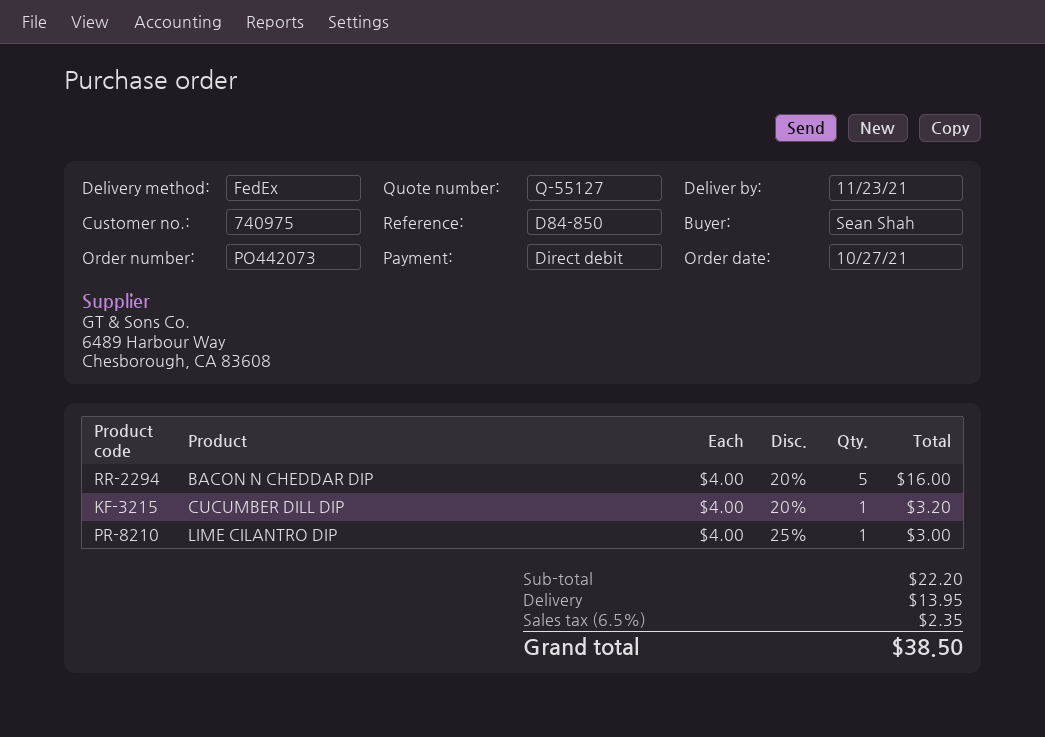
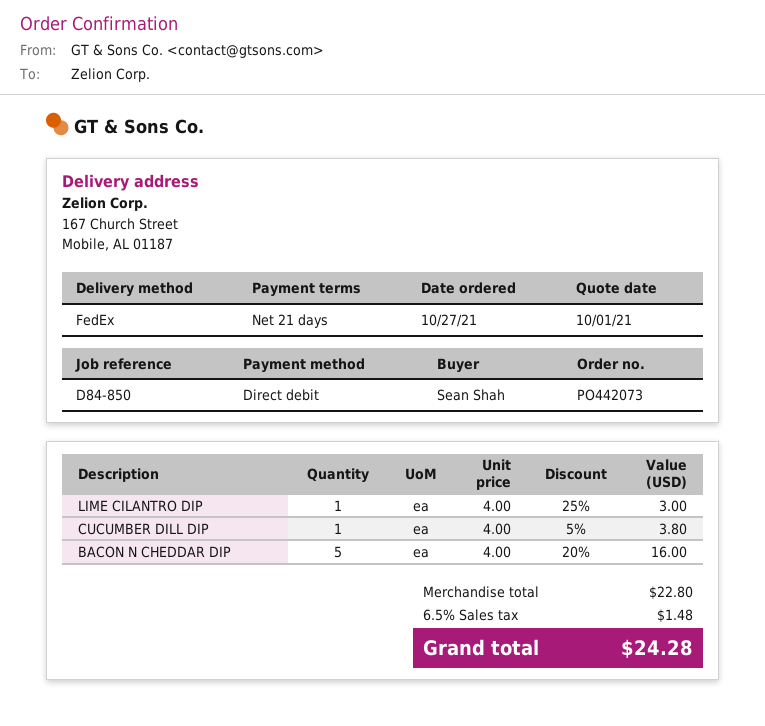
CUCUMBER DILL DIP: 1 x 4.00 - 20% = 3.20 -> 1 x 4.00 - 5% = 3.80
subtotal: 22.20 -> 22.80
shipping: 13.95 -> none
tax: 6.5% = 2.35 -> 6.5% = 1.48
total: 38.50 -> 24.28

